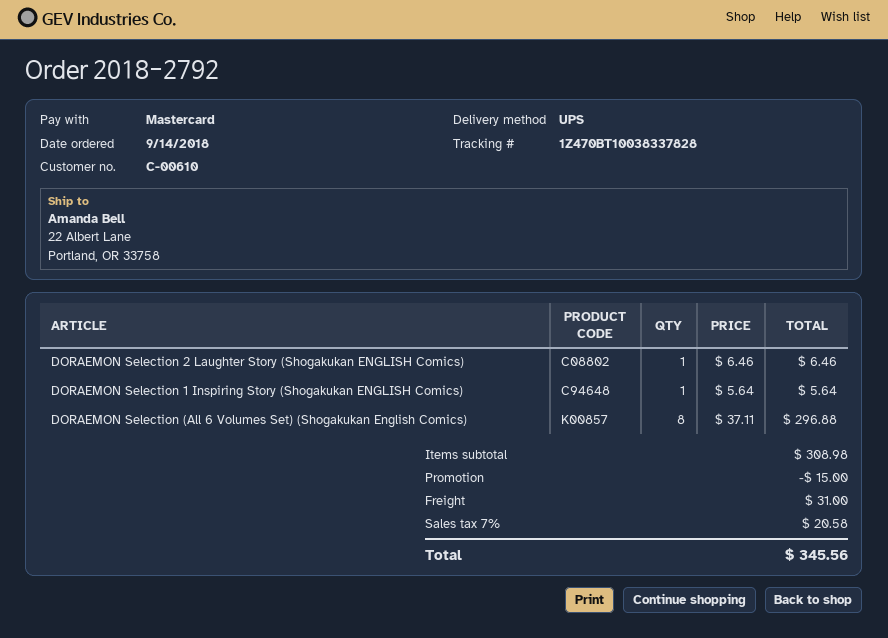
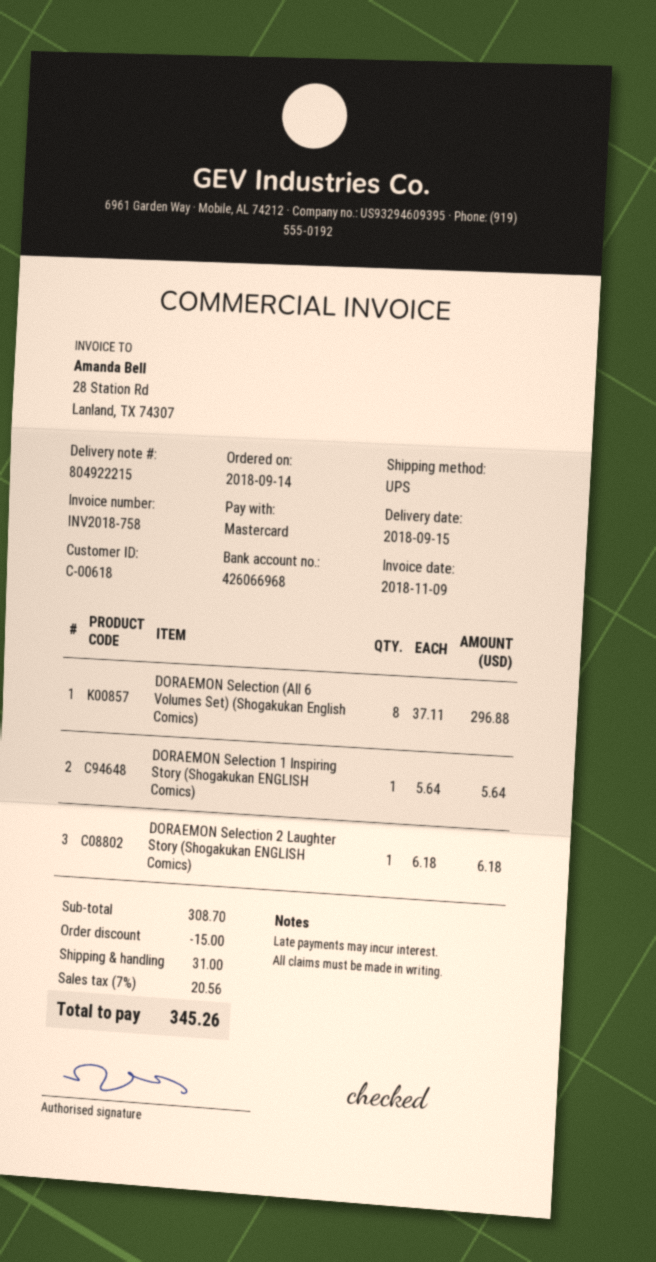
customer number: C-00610 -> C-00618
DORAEMON Selection 2 Laughter Story (Shogakukan ENGLISH Comics): 1 x 6.46 = 6.46 -> 1 x 6.18 = 6.18
subtotal: 308.98 -> 308.70
tax: 7% = 20.58 -> 7% = 20.56
total: 345.56 -> 345.26

